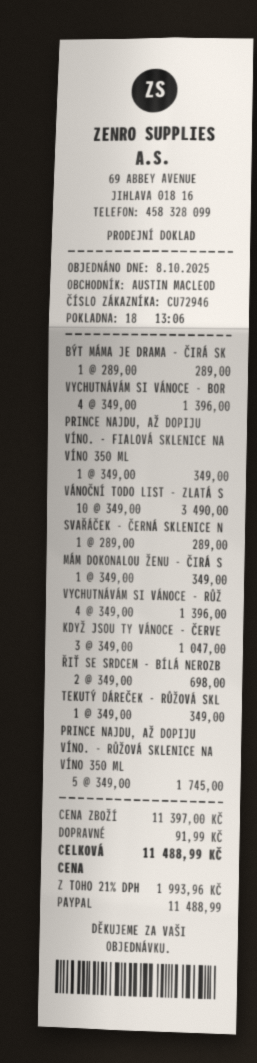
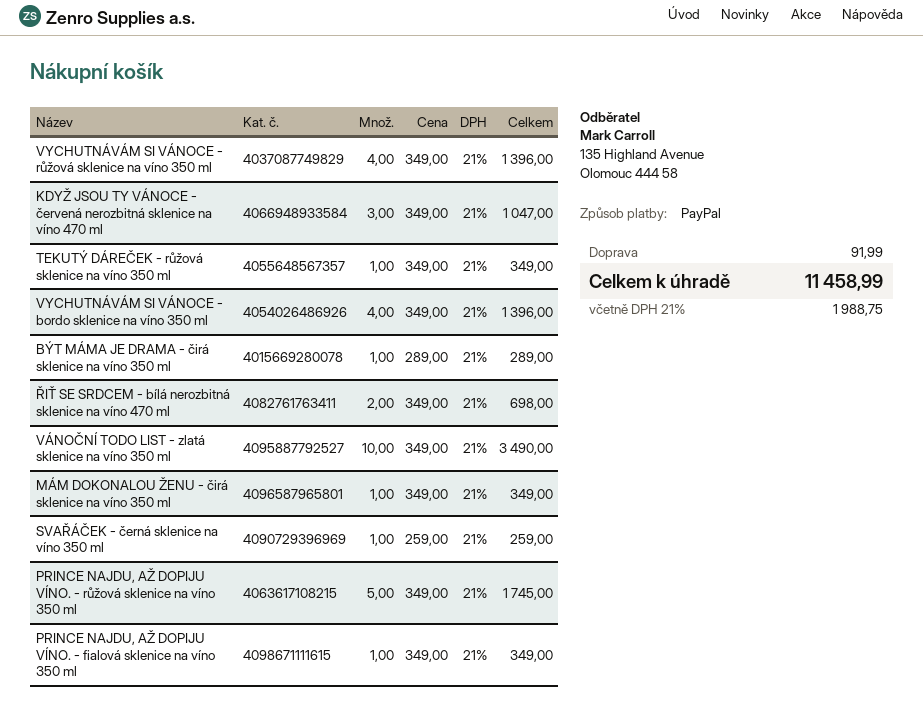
SVAŘÁČEK - ČERNÁ SKLENICE N: 1 x 289.00 = 289.00 -> 1 x 259.00 = 259.00
tax: 21% = 1993.96 -> 21% = 1988.75
total: 11488.99 -> 11458.99

